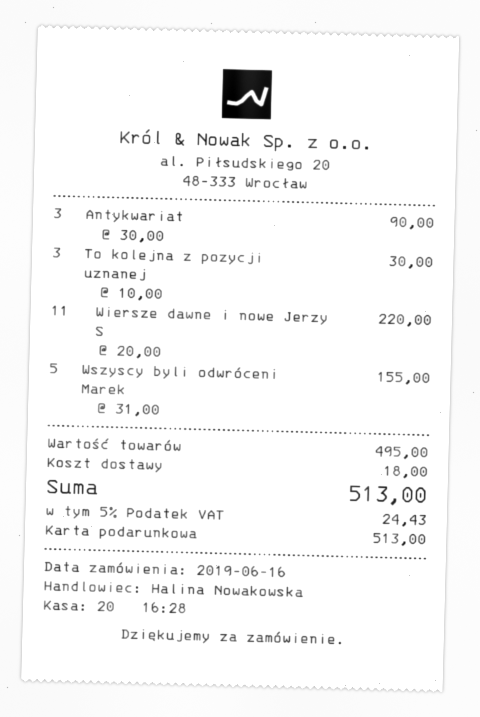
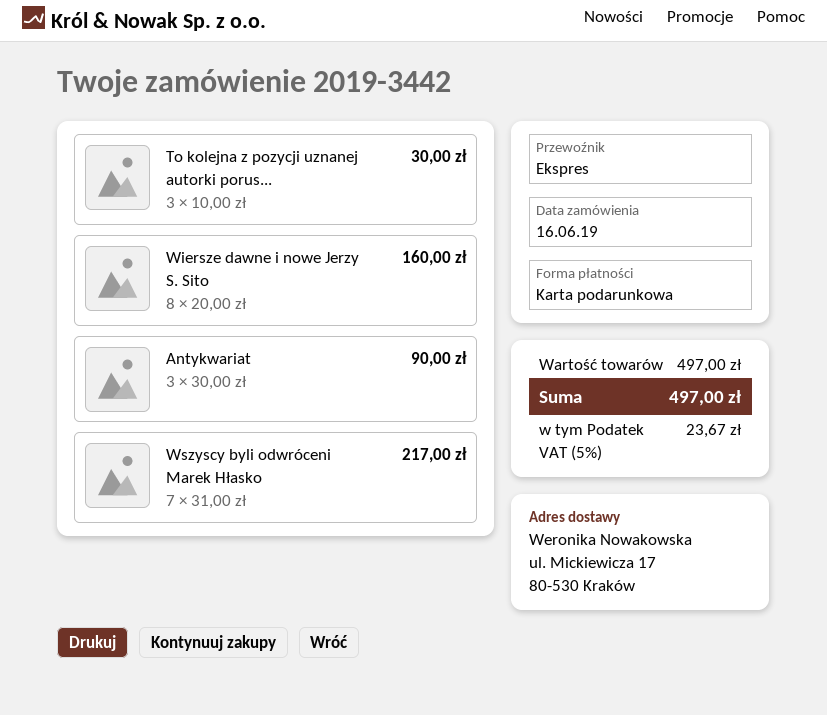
Wiersze dawne i nowe Jerzy S: 11 x 20.00 = 220.00 -> 8 x 20.00 = 160.00
Wszyscy byli odwróceni Marek: 5 x 31.00 = 155.00 -> 7 x 31.00 = 217.00
subtotal: 495.00 -> 497.00
shipping: 18.00 -> none
tax: 5% = 24.43 -> 5% = 23.67
total: 513.00 -> 497.00

